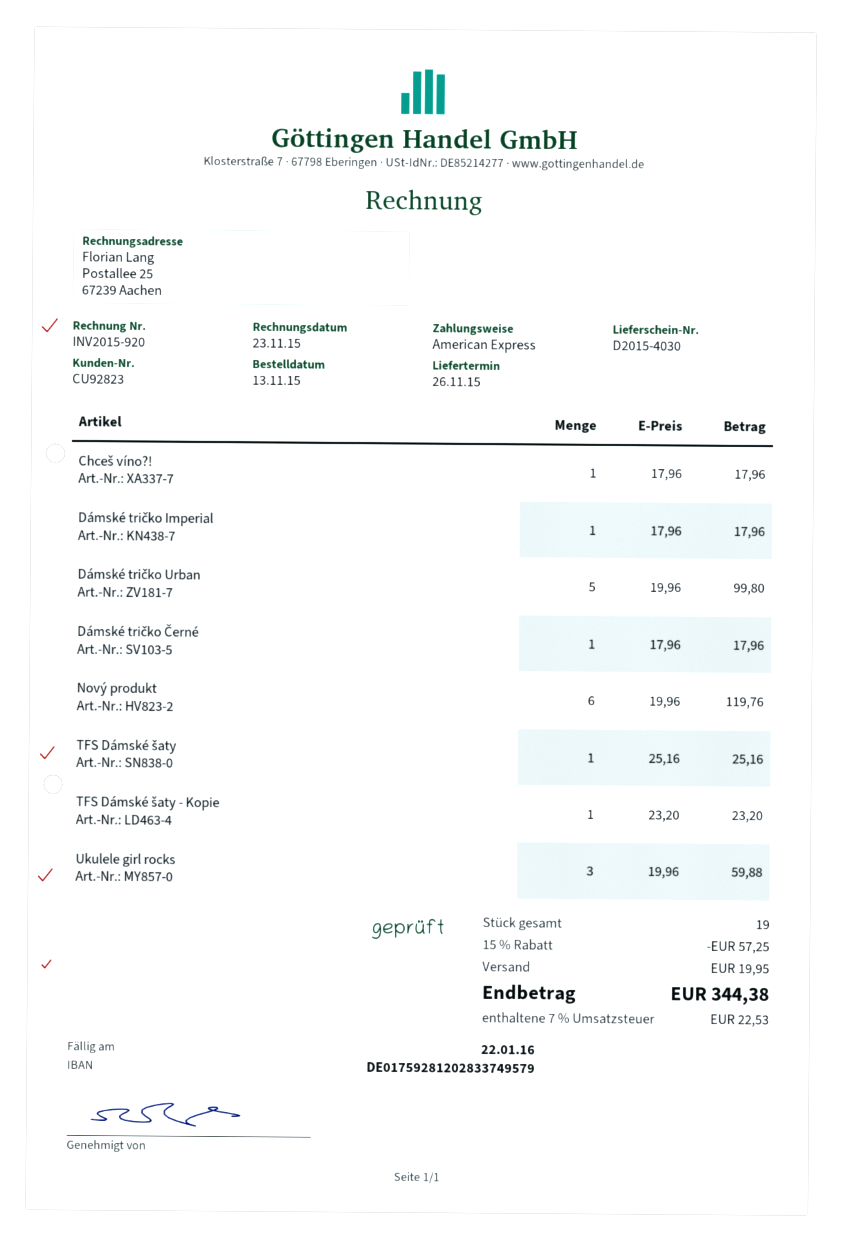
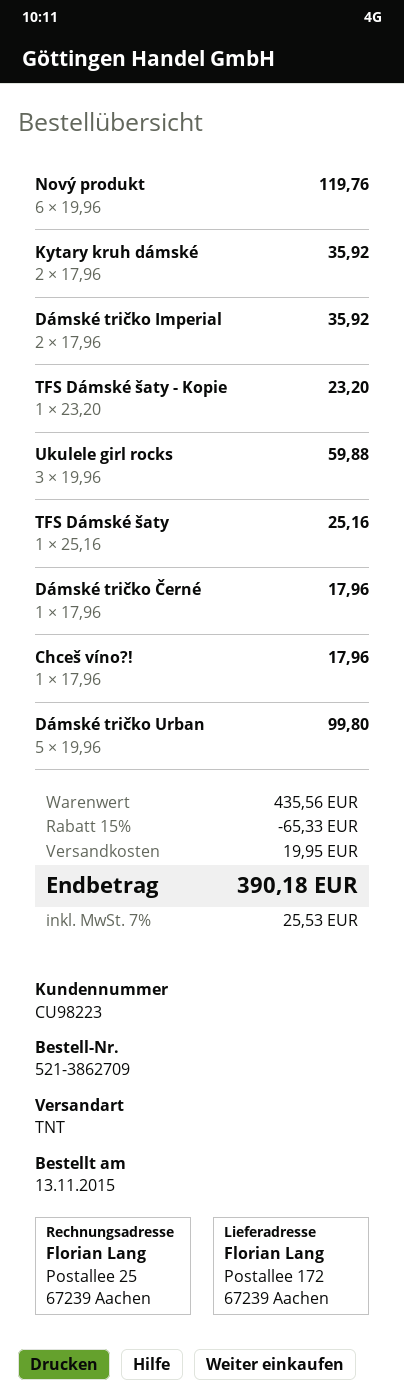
customer number: CU92823 -> CU98223
Dámské tričko Imperial: 1 x 17.96 = 17.96 -> 2 x 17.96 = 35.92
Kytary kruh dámské: none -> 2 x 17.96 = 35.92
discount: 15% = 57.25 -> 15% = 65.33
tax: 7% = 22.53 -> 7% = 25.53
total: 344.38 -> 390.18

